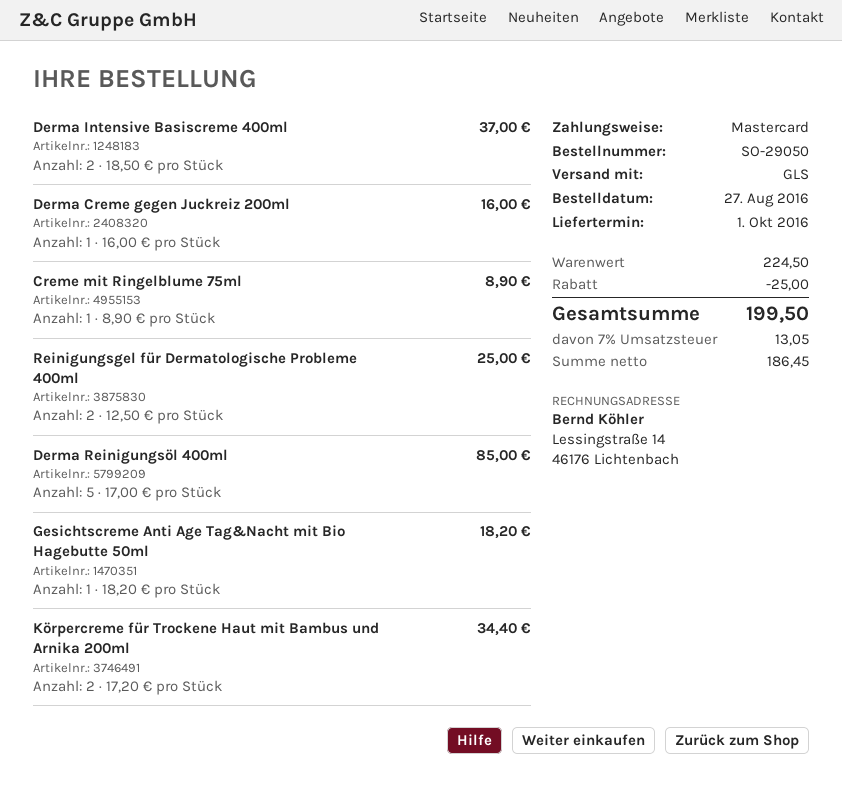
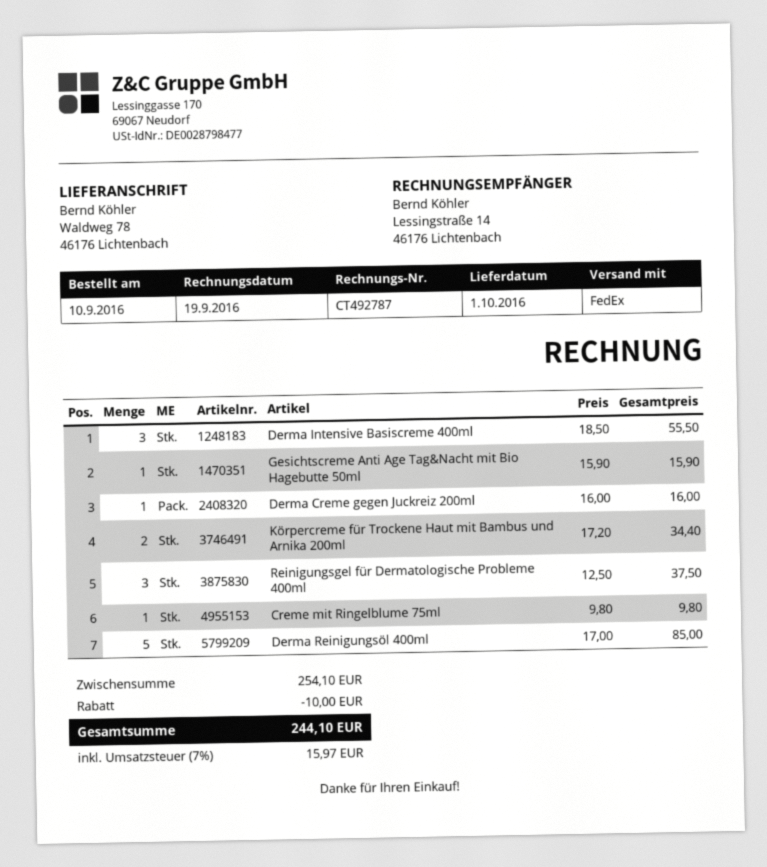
order date: 2016-08-27 -> 2016-09-10
shipping method: GLS -> FedEx
Derma Intensive Basiscreme 400ml: 2 x 18.50 = 37.00 -> 3 x 18.50 = 55.50
Creme mit Ringelblume 75ml: 1 x 8.90 = 8.90 -> 1 x 9.80 = 9.80
Reinigungsgel für Dermatologische Probleme 400ml: 2 x 12.50 = 25.00 -> 3 x 12.50 = 37.50
Gesichtscreme Anti Age Tag&Nacht mit Bio Hagebutte 50ml: 1 x 18.20 = 18.20 -> 1 x 15.90 = 15.90
subtotal: 224.50 -> 254.10
discount: 25.00 -> 10.00
tax: 7% = 13.05 -> 7% = 15.97
total: 199.50 -> 244.10

